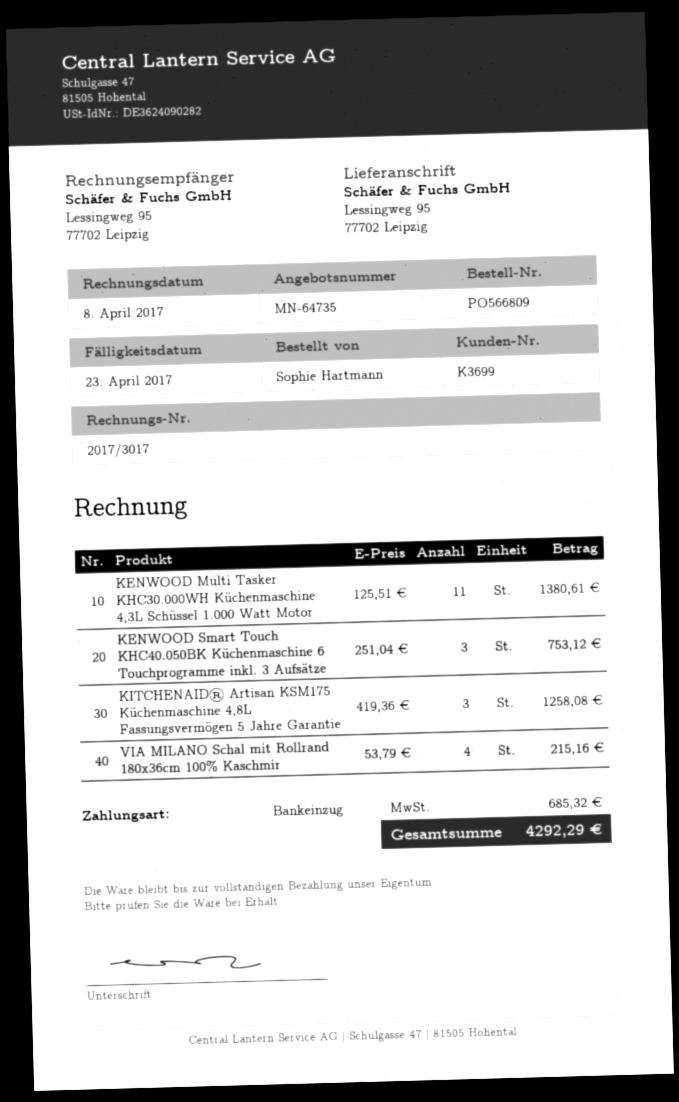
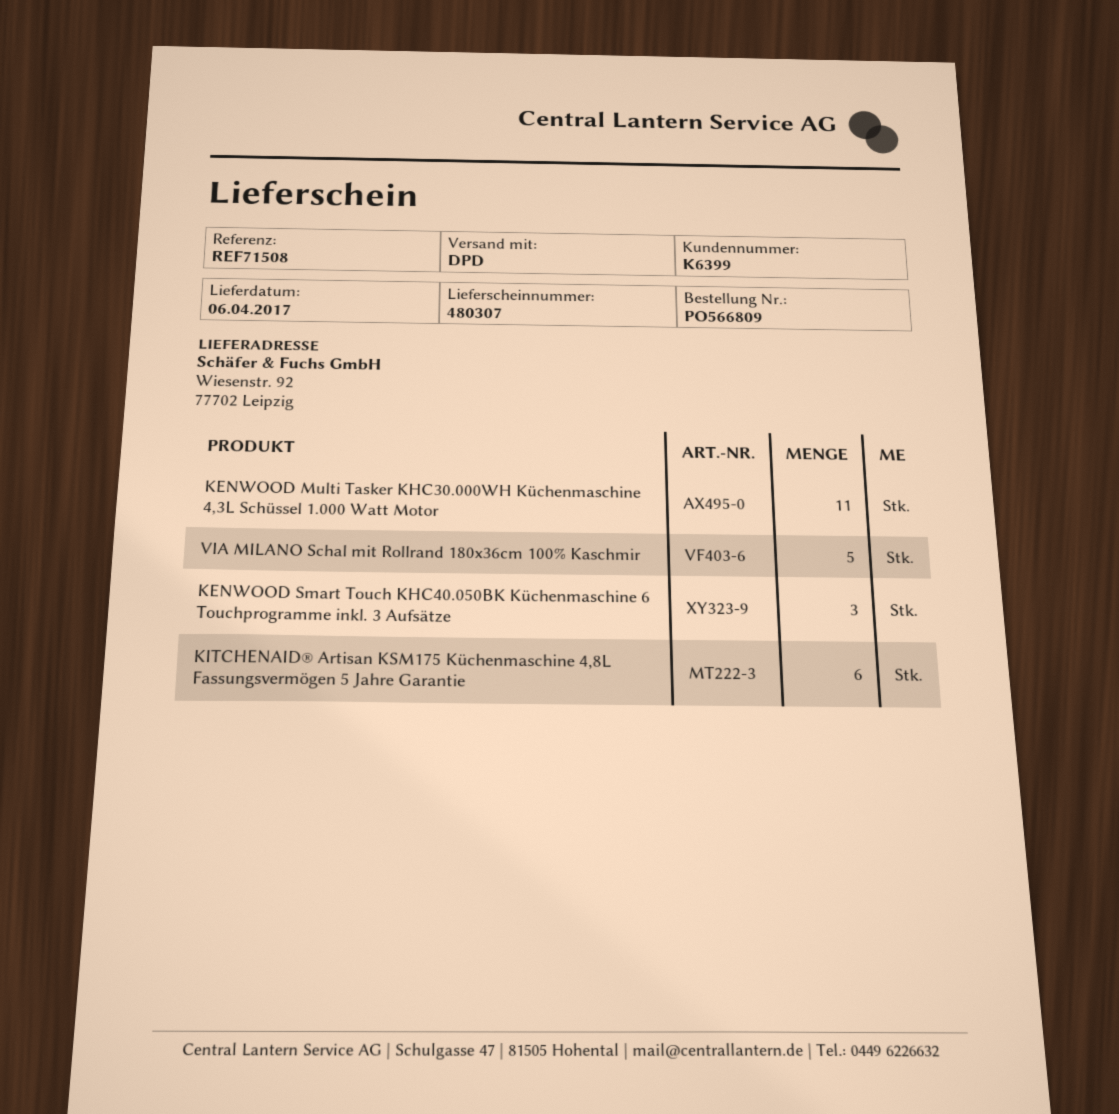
customer number: K3699 -> K6399
ship to: Lessingweg 95, 77702 Leipzig -> Wiesenstr. 92, 77702 Leipzig
KITCHENAID® Artisan KSM175 Küchenmaschine 4,8L Fassungsvermögen 5 Jahre Garantie: 3 -> 6
VIA MILANO Schal mit Rollrand 180x36cm 100% Kaschmir: 4 -> 5

